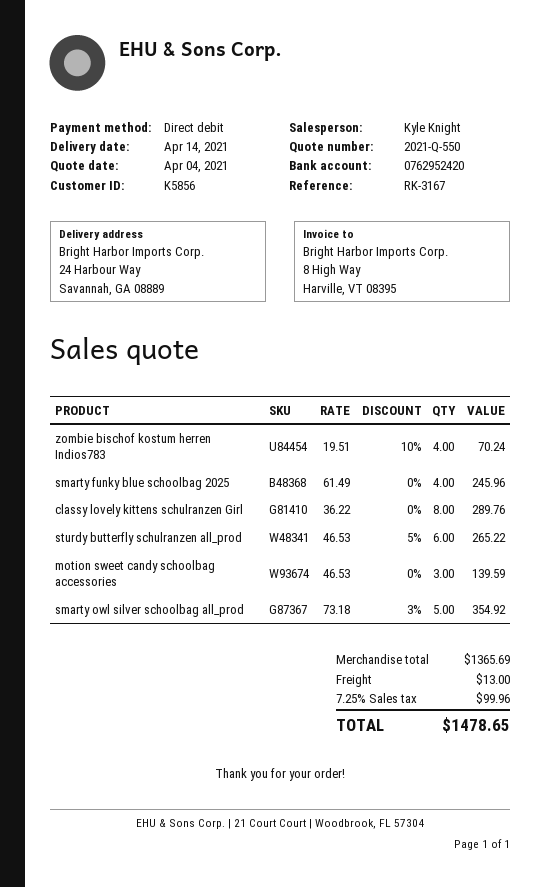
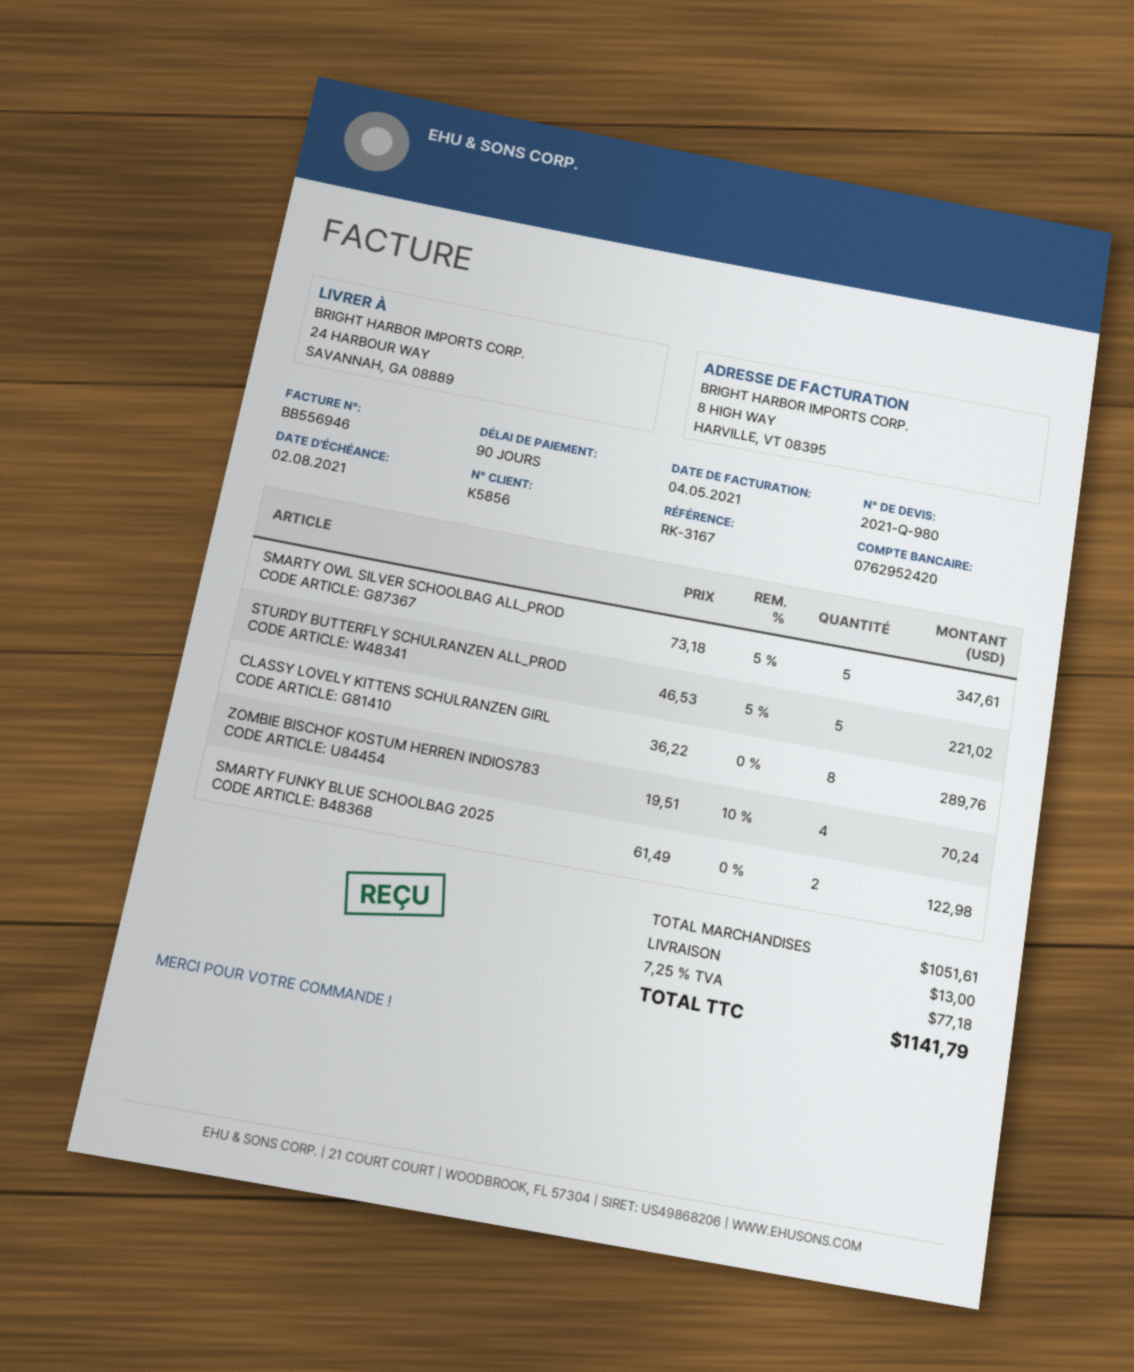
quote number: 2021-Q-550 -> 2021-Q-980
smarty funky blue schoolbag 2025: 4 x 61.49 = 245.96 -> 2 x 61.49 = 122.98
sturdy butterfly schulranzen all_prod: 6 x 46.53 - 5% = 265.22 -> 5 x 46.53 - 5% = 221.02
motion sweet candy schoolbag accessories: 3 x 46.53 = 139.59 -> none
smarty owl silver schoolbag all_prod: 5 x 73.18 - 3% = 354.92 -> 5 x 73.18 - 5% = 347.61
subtotal: 1365.69 -> 1051.61
tax: 7.25% = 99.96 -> 7.25% = 77.18
total: 1478.65 -> 1141.79

